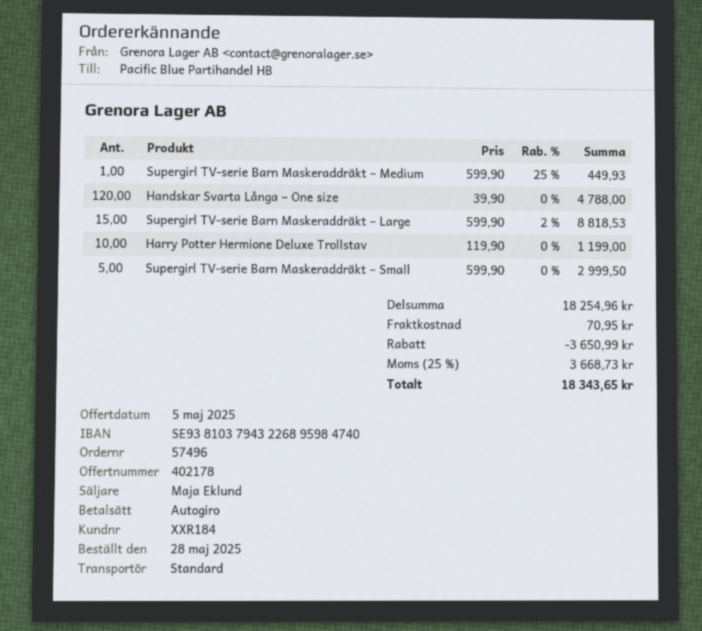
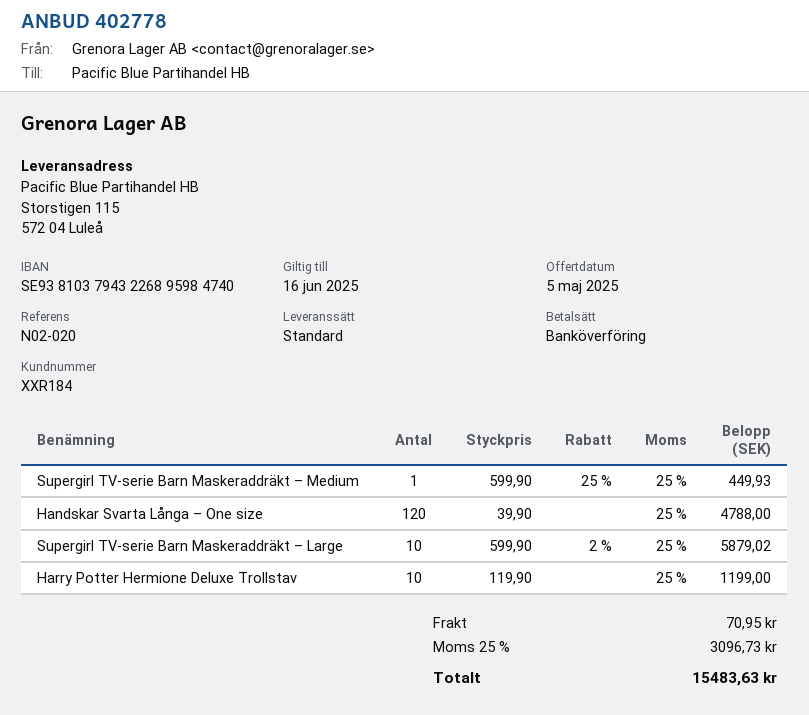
quote number: 402178 -> 402778
payment method: direct debit -> bank transfer
Supergirl TV-serie Barn Maskeraddräkt – Large: 15 x 599.90 - 2% = 8818.53 -> 10 x 599.90 - 2% = 5879.02
Supergirl TV-serie Barn Maskeraddräkt – Small: 5 x 599.90 = 2999.50 -> none
discount: 3650.99 -> none
tax: 25% = 3668.73 -> 25% = 3096.73
total: 18343.65 -> 15483.63

